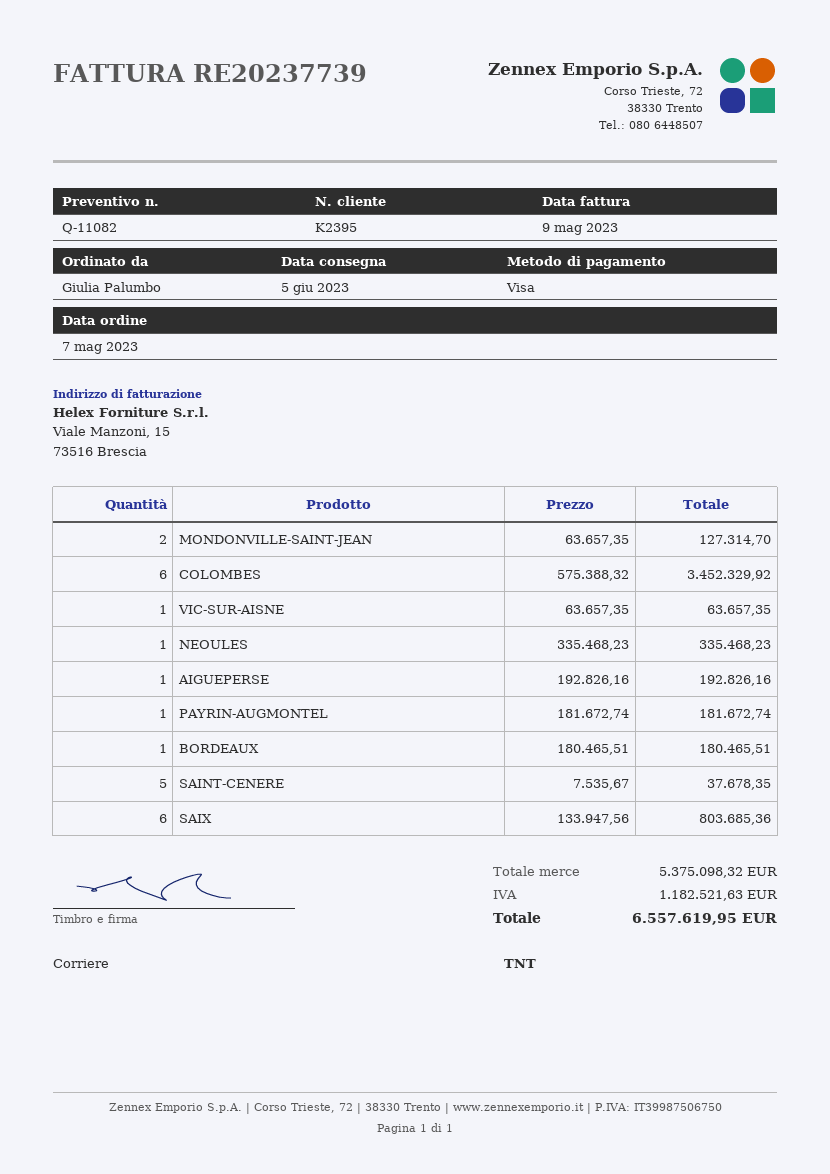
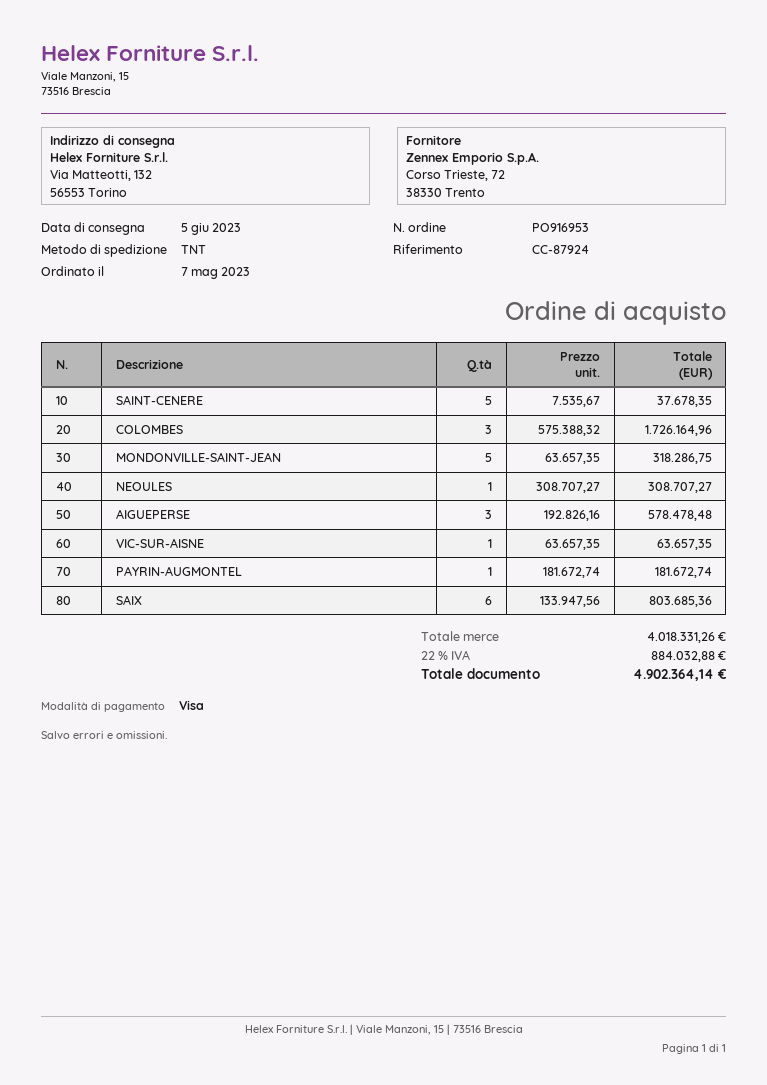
MONDONVILLE-SAINT-JEAN: 2 x 63657.35 = 127314.70 -> 5 x 63657.35 = 318286.75
COLOMBES: 6 x 575388.32 = 3452329.92 -> 3 x 575388.32 = 1726164.96
NEOULES: 1 x 335468.23 = 335468.23 -> 1 x 308707.27 = 308707.27
AIGUEPERSE: 1 x 192826.16 = 192826.16 -> 3 x 192826.16 = 578478.48
BORDEAUX: 1 x 180465.51 = 180465.51 -> none
subtotal: 5375098.32 -> 4018331.26
tax: 1182521.63 -> 884032.88
total: 6557619.95 -> 4902364.14

